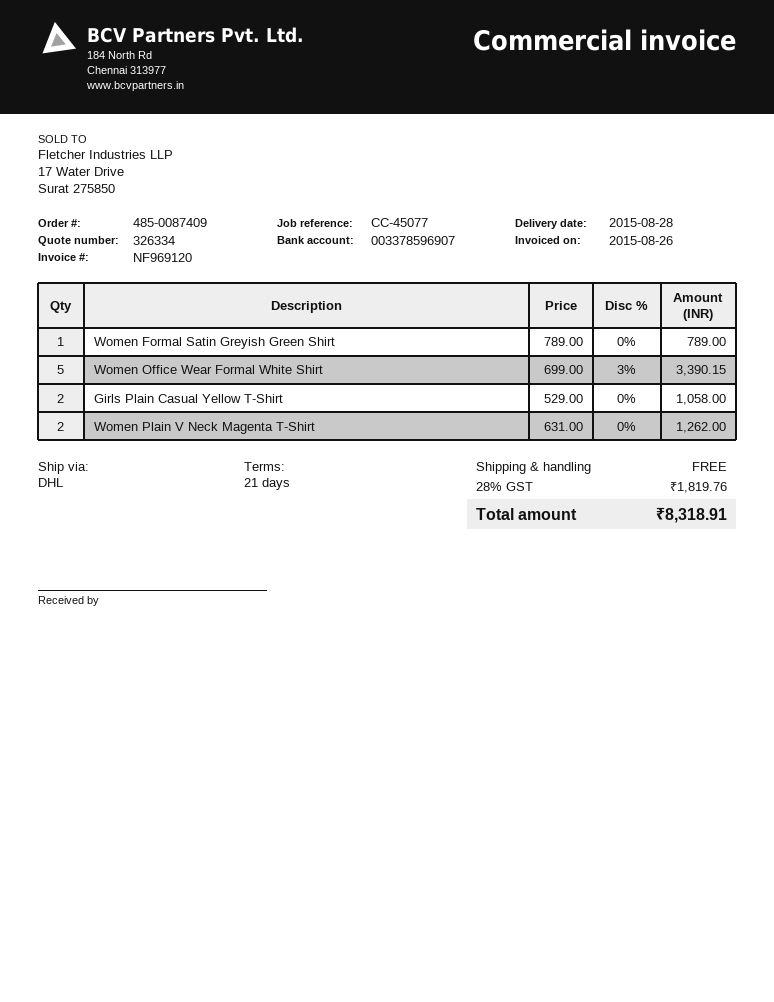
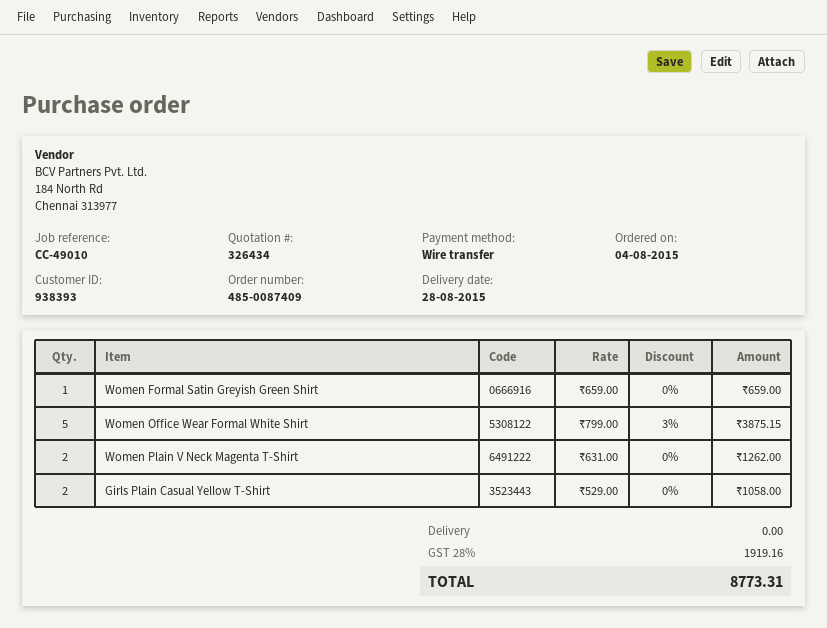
quote number: 326334 -> 326434
reference: CC-45077 -> CC-49010
Women Formal Satin Greyish Green Shirt: 1 x 789.00 = 789.00 -> 1 x 659.00 = 659.00
Women Office Wear Formal White Shirt: 5 x 699.00 - 3% = 3390.15 -> 5 x 799.00 - 3% = 3875.15
tax: 28% = 1819.76 -> 28% = 1919.16
total: 8318.91 -> 8773.31

